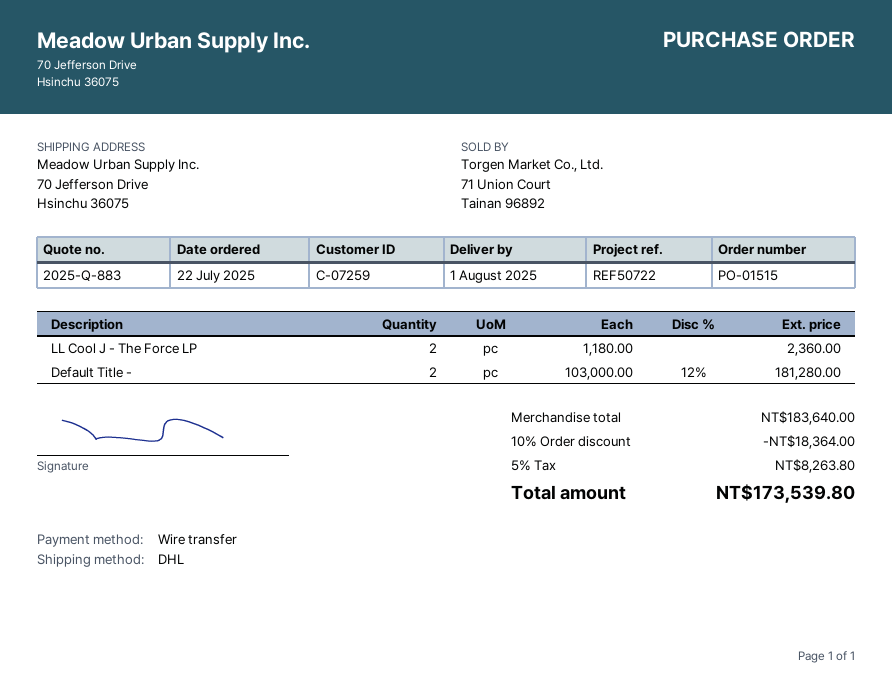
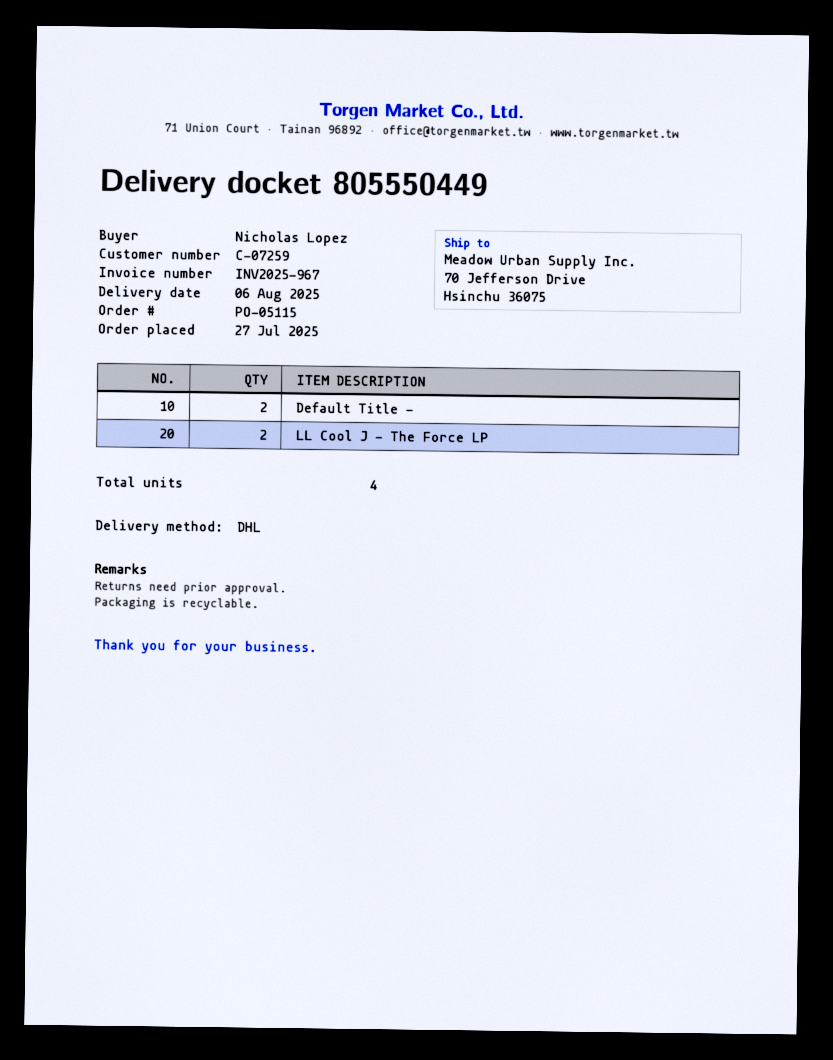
order number: PO-01515 -> PO-05115
order date: 2025-07-22 -> 2025-07-27
delivery date: 2025-08-01 -> 2025-08-06

